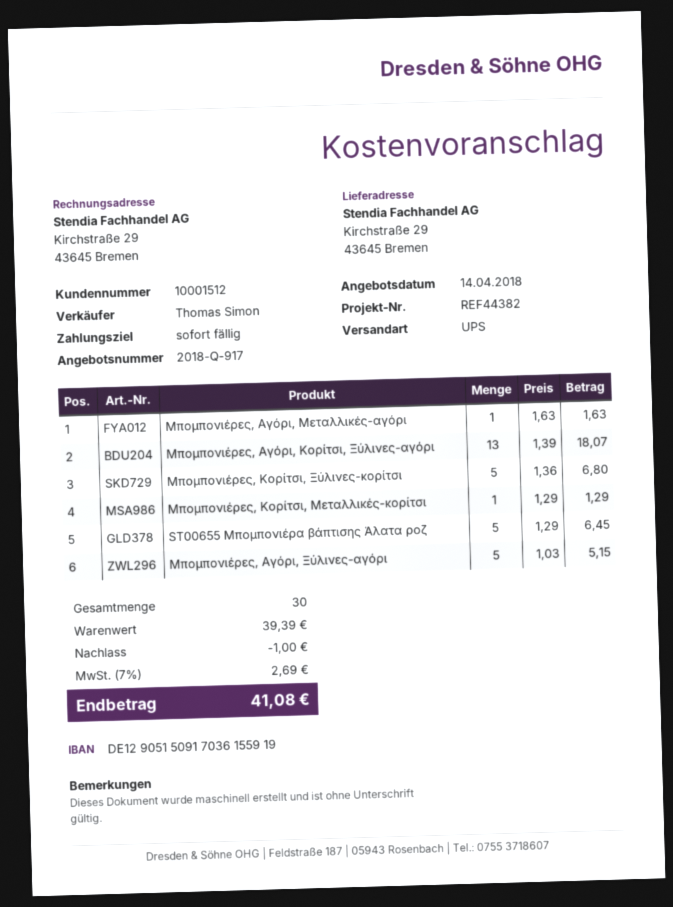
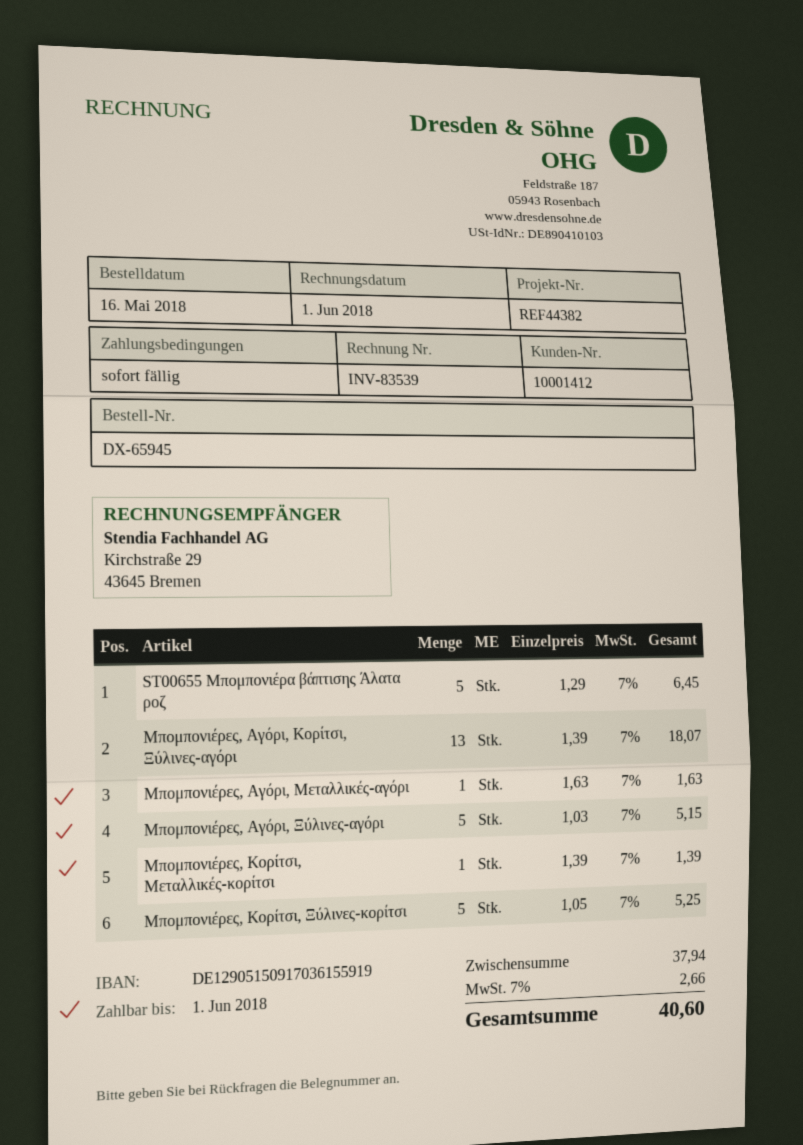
customer number: 10001512 -> 10001412
Μπομπονιέρες, Κορίτσι, Ξύλινες-κορίτσι: 5 x 1.36 = 6.80 -> 5 x 1.05 = 5.25
Μπομπονιέρες, Κορίτσι, Μεταλλικές-κορίτσι: 1 x 1.29 = 1.29 -> 1 x 1.39 = 1.39
subtotal: 39.39 -> 37.94
discount: 1.00 -> none
tax: 7% = 2.69 -> 7% = 2.66
total: 41.08 -> 40.60

